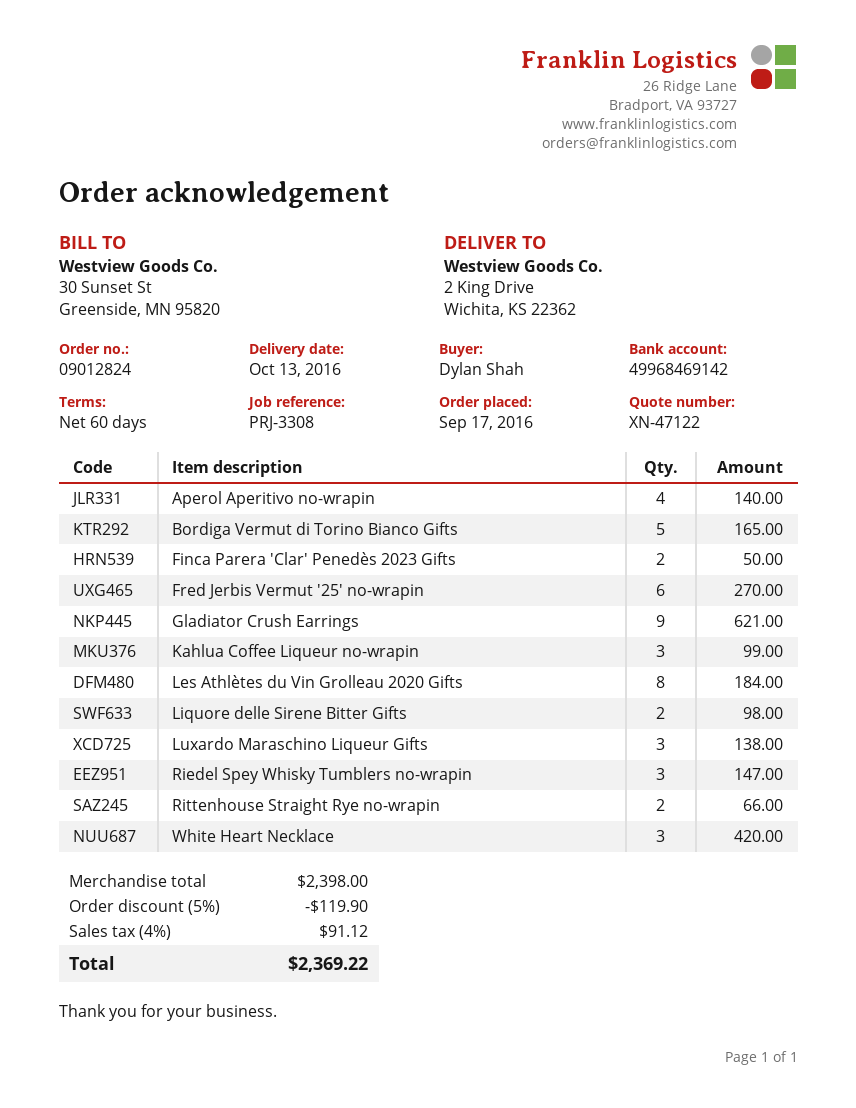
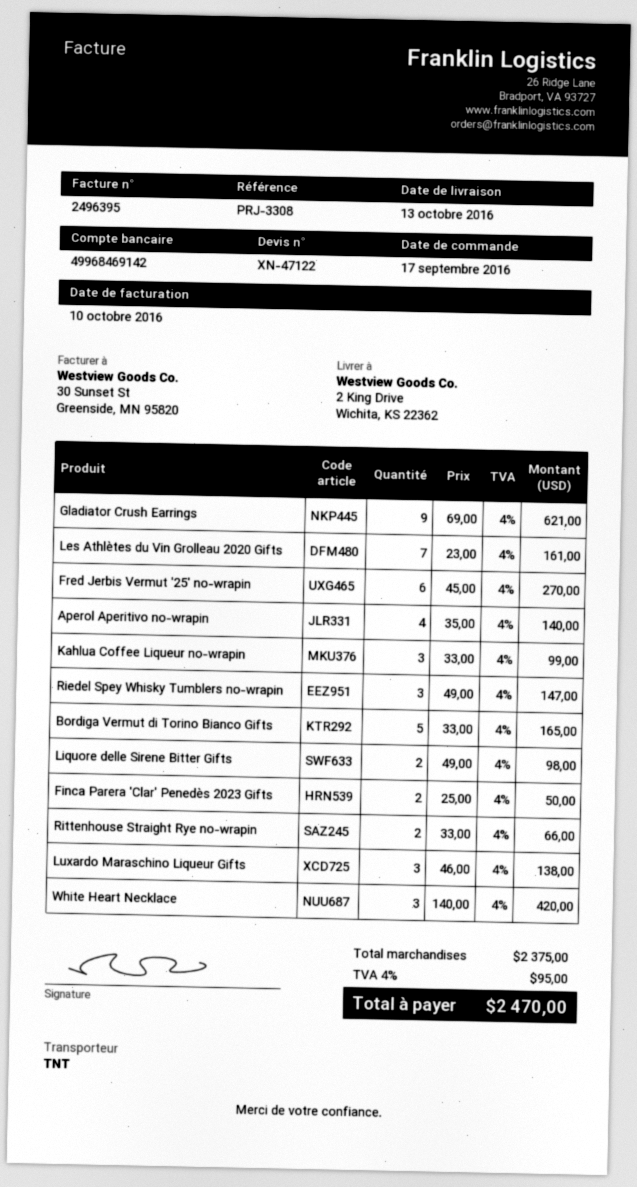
Les Athlètes du Vin Grolleau 2020 Gifts: 8 for 184.00 -> 7 for 161.00
subtotal: 2398.00 -> 2375.00
discount: 5% = 119.90 -> none
tax: 4% = 91.12 -> 4% = 95.00
total: 2369.22 -> 2470.00

